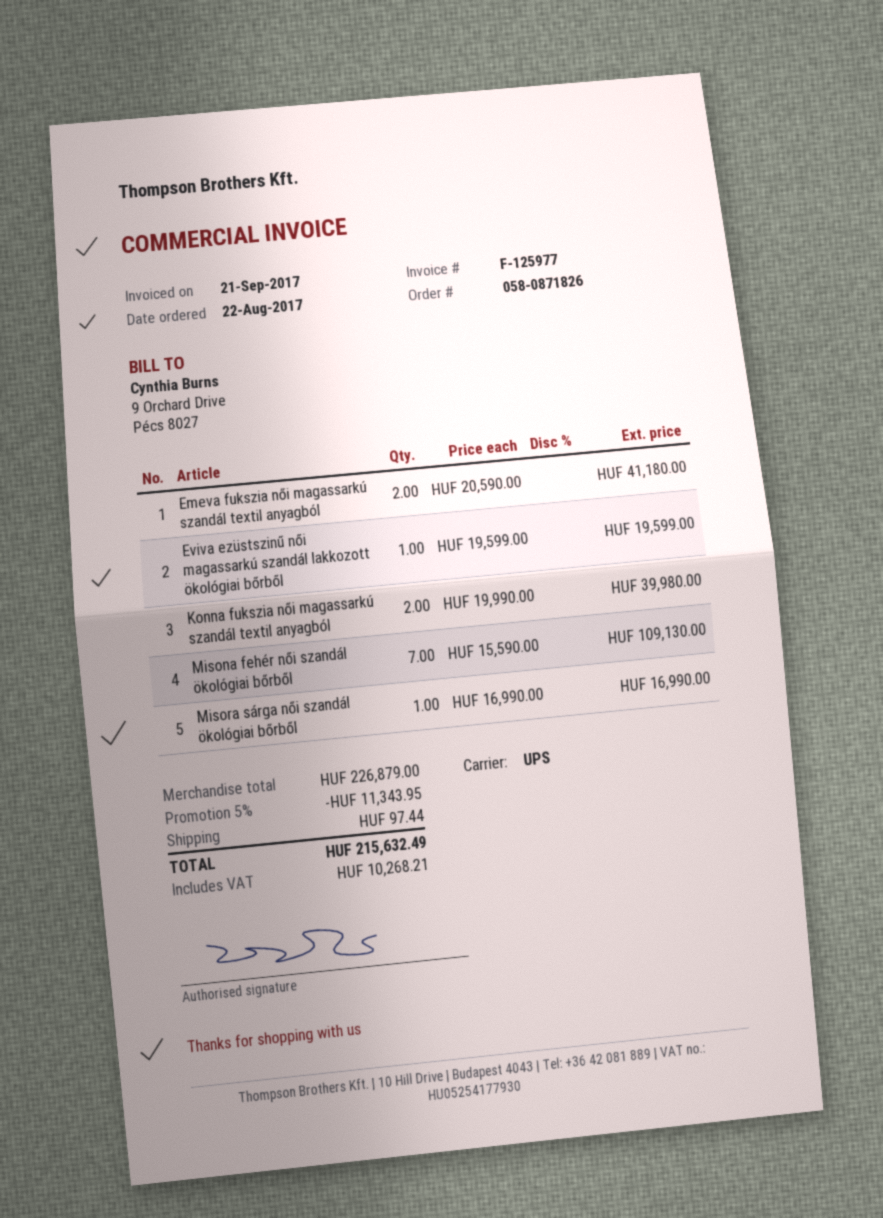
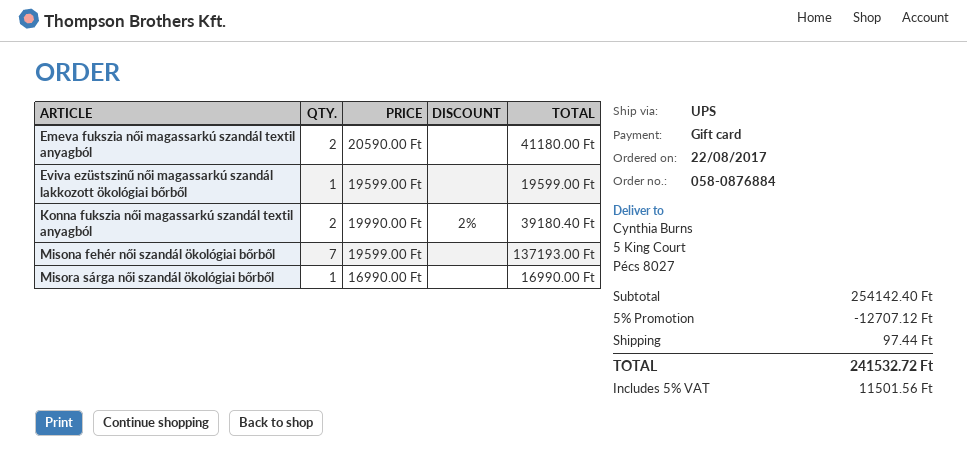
order number: 058-0871826 -> 058-0876884
Konna fukszia női magassarkú szandál textil anyagból: 2 x 19990.00 = 39980.00 -> 2 x 19990.00 - 2% = 39180.40
Misona fehér női szandál ökológiai bőrből: 7 x 15590.00 = 109130.00 -> 7 x 19599.00 = 137193.00
subtotal: 226879.00 -> 254142.40
discount: 5% = 11343.95 -> 5% = 12707.12
tax: 10268.21 -> 11501.56
total: 215632.49 -> 241532.72

